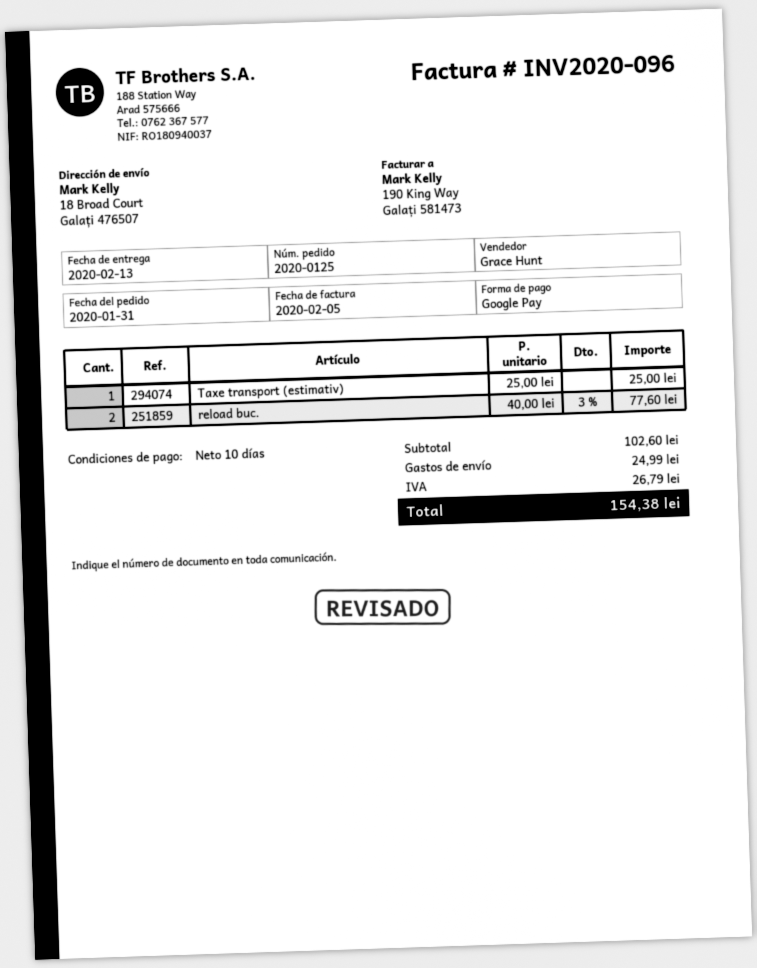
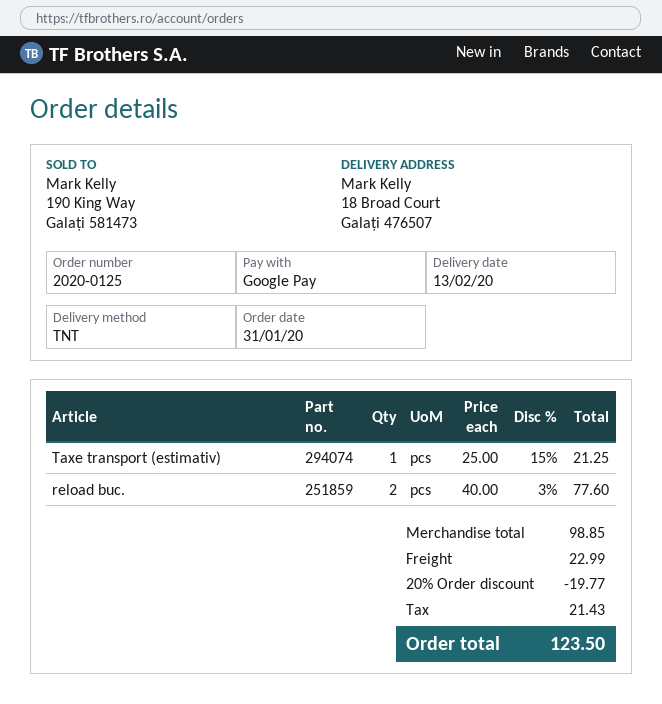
Taxe transport (estimativ): 1 x 25.00 = 25.00 -> 1 x 25.00 - 15% = 21.25
subtotal: 102.60 -> 98.85
discount: none -> 20% = 19.77
shipping: 24.99 -> 22.99
tax: 26.79 -> 21.43
total: 154.38 -> 123.50

